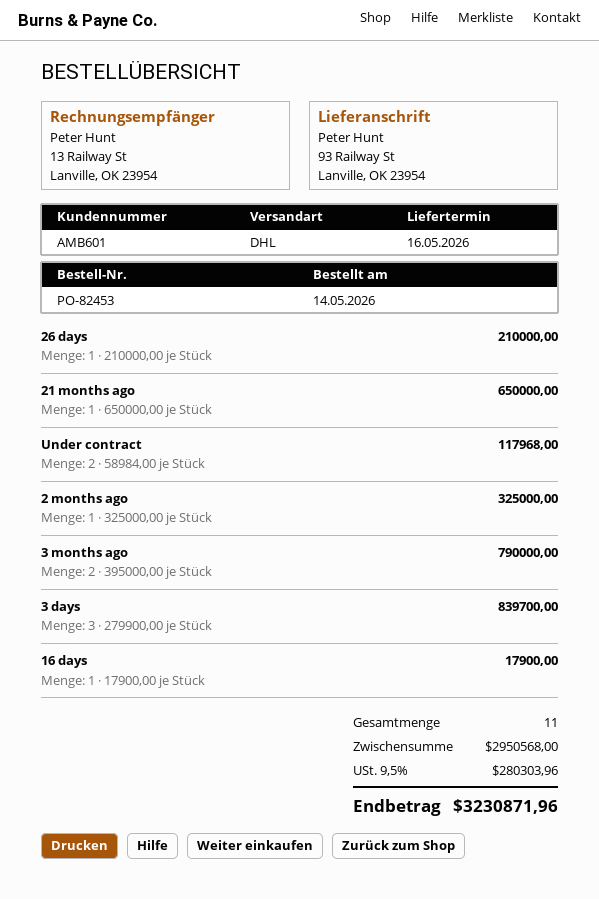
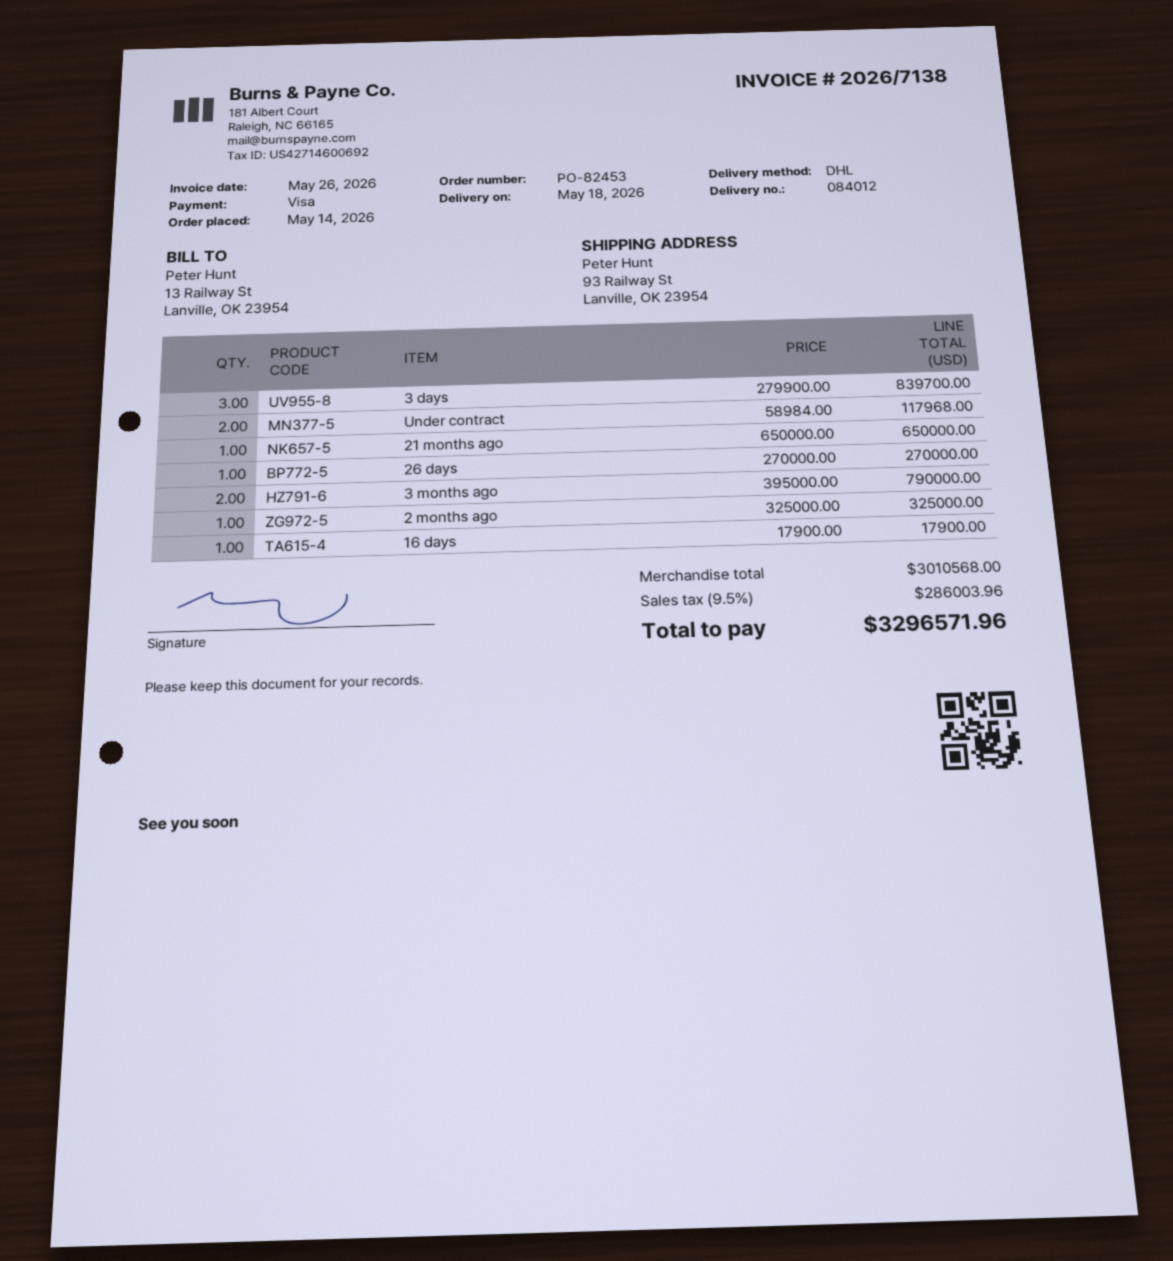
delivery date: 2026-05-16 -> 2026-05-18
26 days: 1 x 210000.00 = 210000.00 -> 1 x 270000.00 = 270000.00
subtotal: 2950568.00 -> 3010568.00
tax: 9.5% = 280303.96 -> 9.5% = 286003.96
total: 3230871.96 -> 3296571.96

